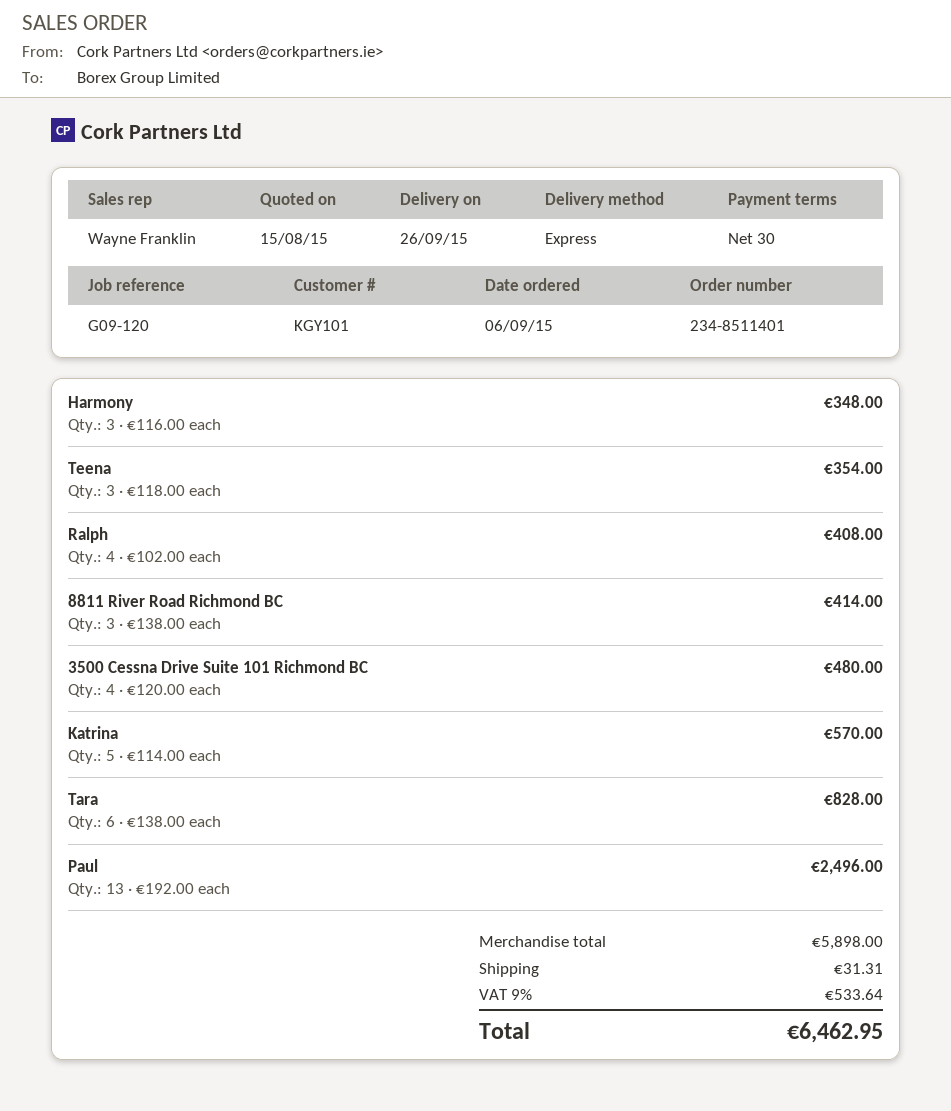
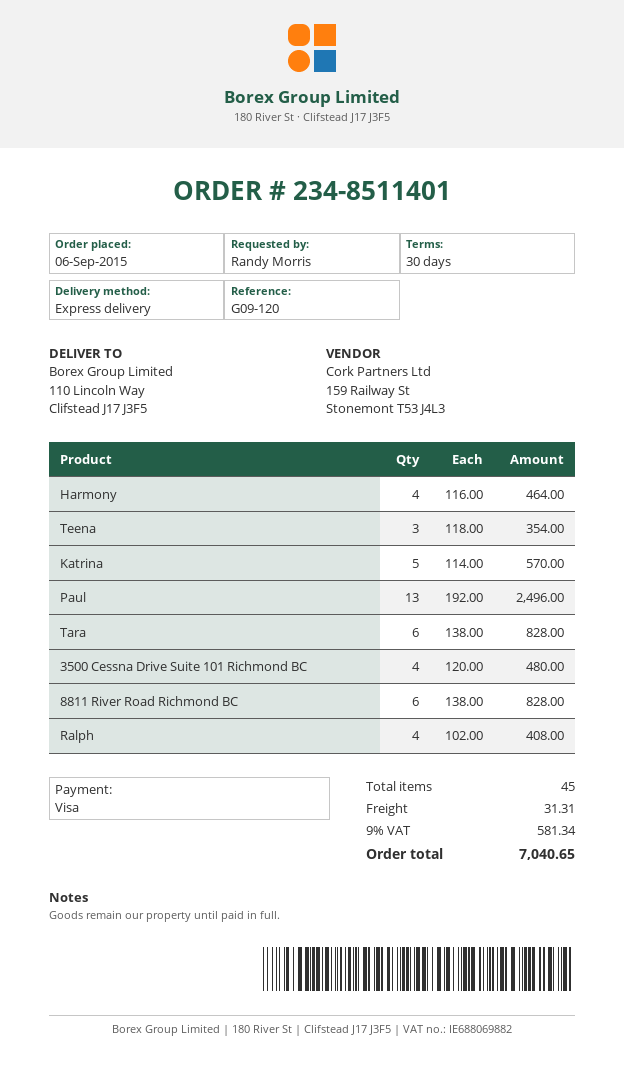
Harmony: 3 x 116.00 = 348.00 -> 4 x 116.00 = 464.00
8811 River Road Richmond BC: 3 x 138.00 = 414.00 -> 6 x 138.00 = 828.00
tax: 9% = 533.64 -> 9% = 581.34
total: 6462.95 -> 7040.65

